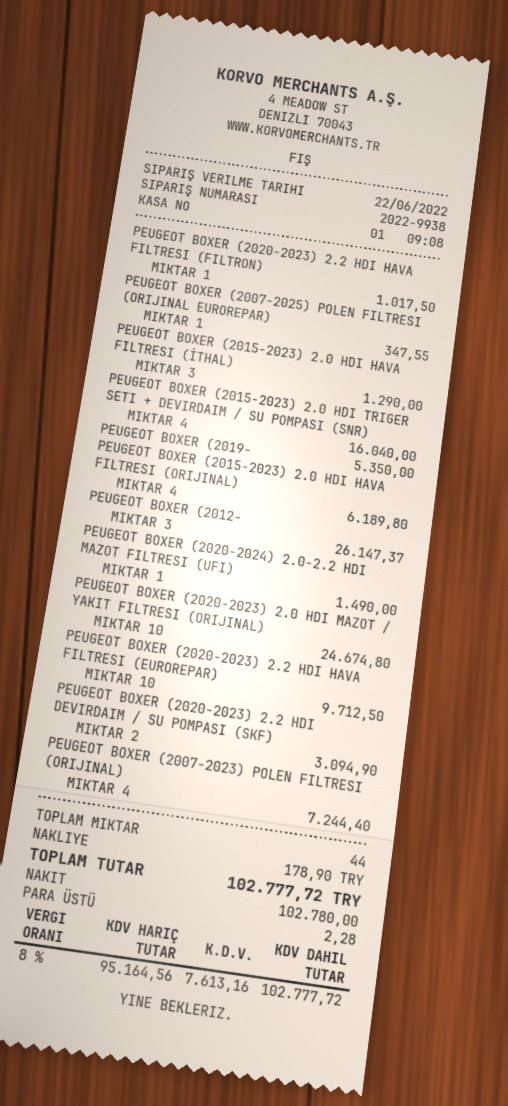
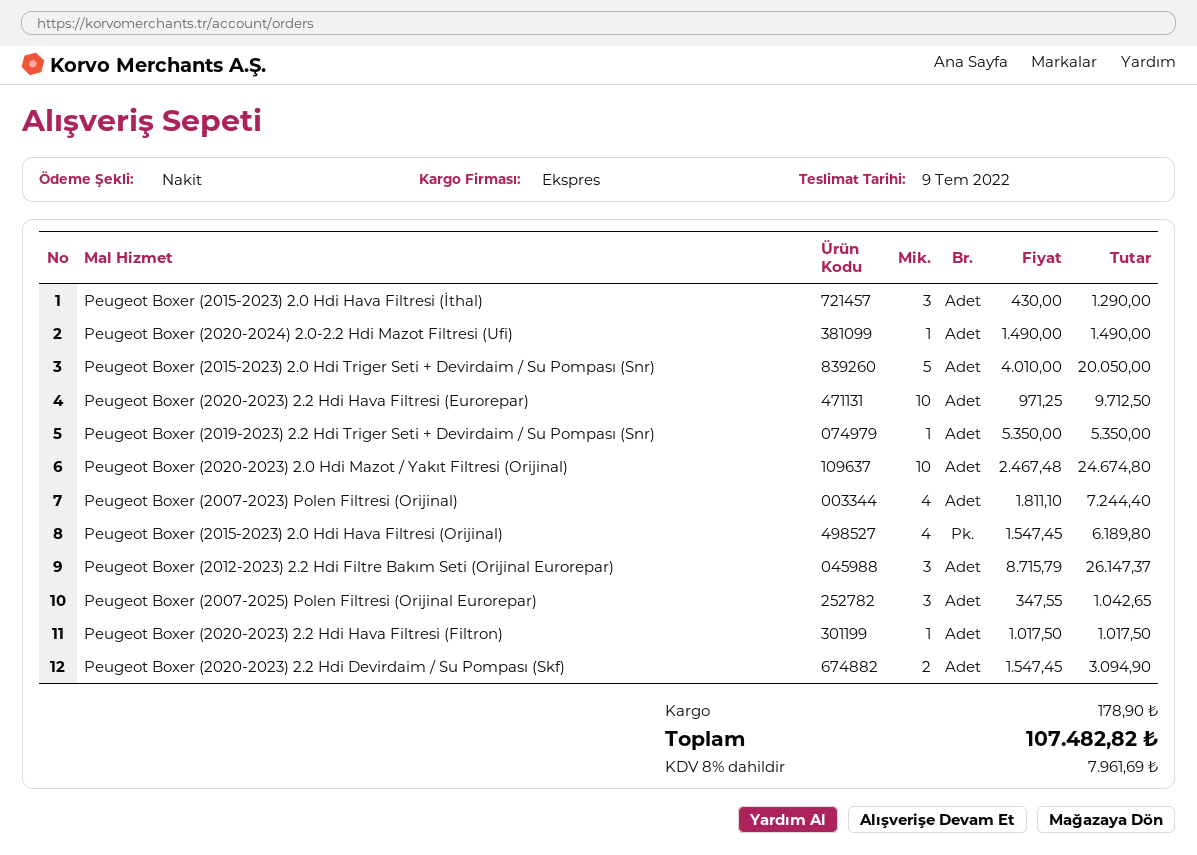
PEUGEOT BOXER (2007-2025) POLEN FILTRESI (ORIJINAL EUROREPAR): 1 for 347.55 -> 3 for 1042.65
PEUGEOT BOXER (2015-2023) 2.0 HDI TRIGER SETI + DEVIRDAIM / SU POMPASI (SNR): 4 for 16040.00 -> 5 for 20050.00
tax: 8% = 7613.16 -> 8% = 7961.69
total: 102777.72 -> 107482.82

